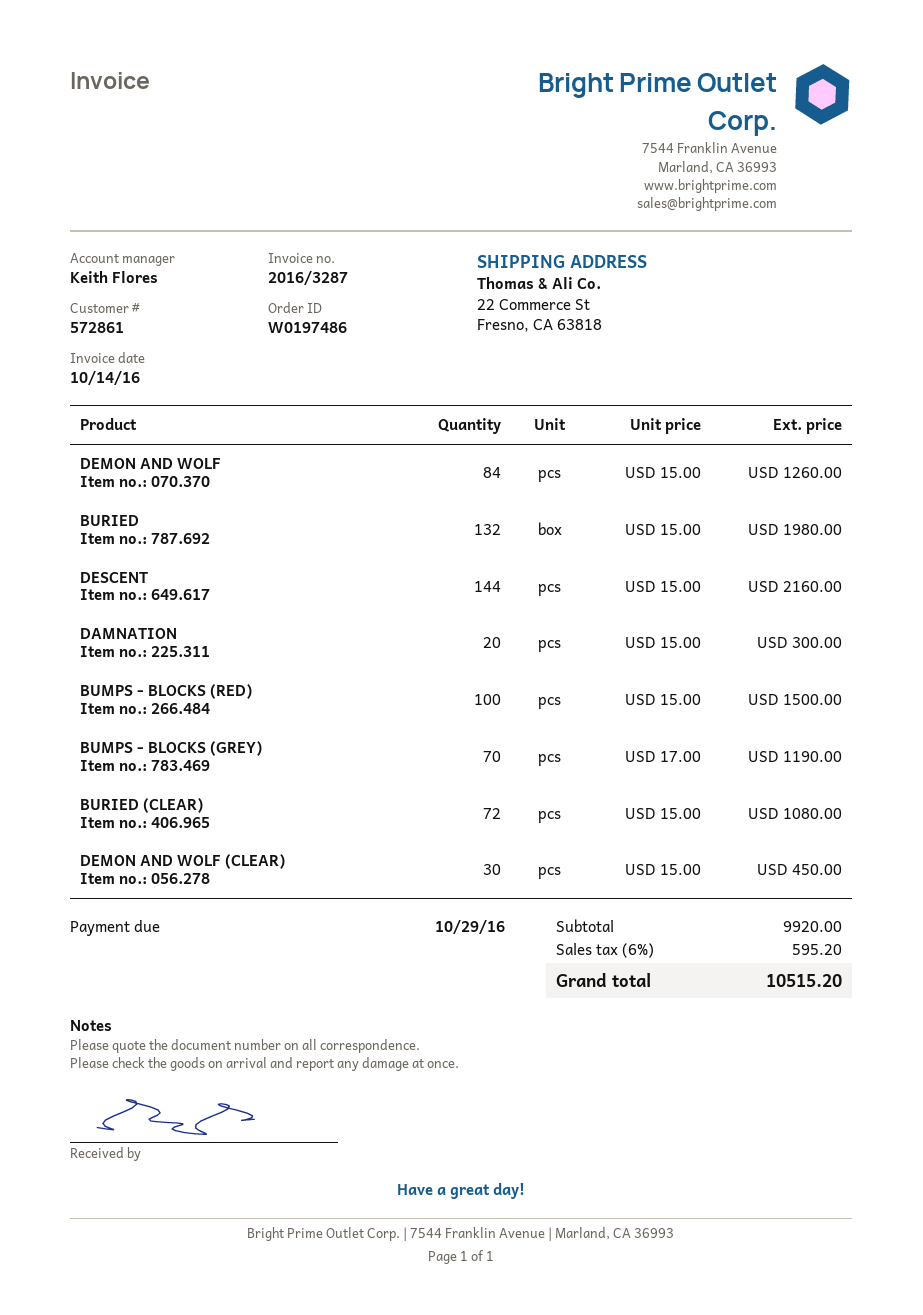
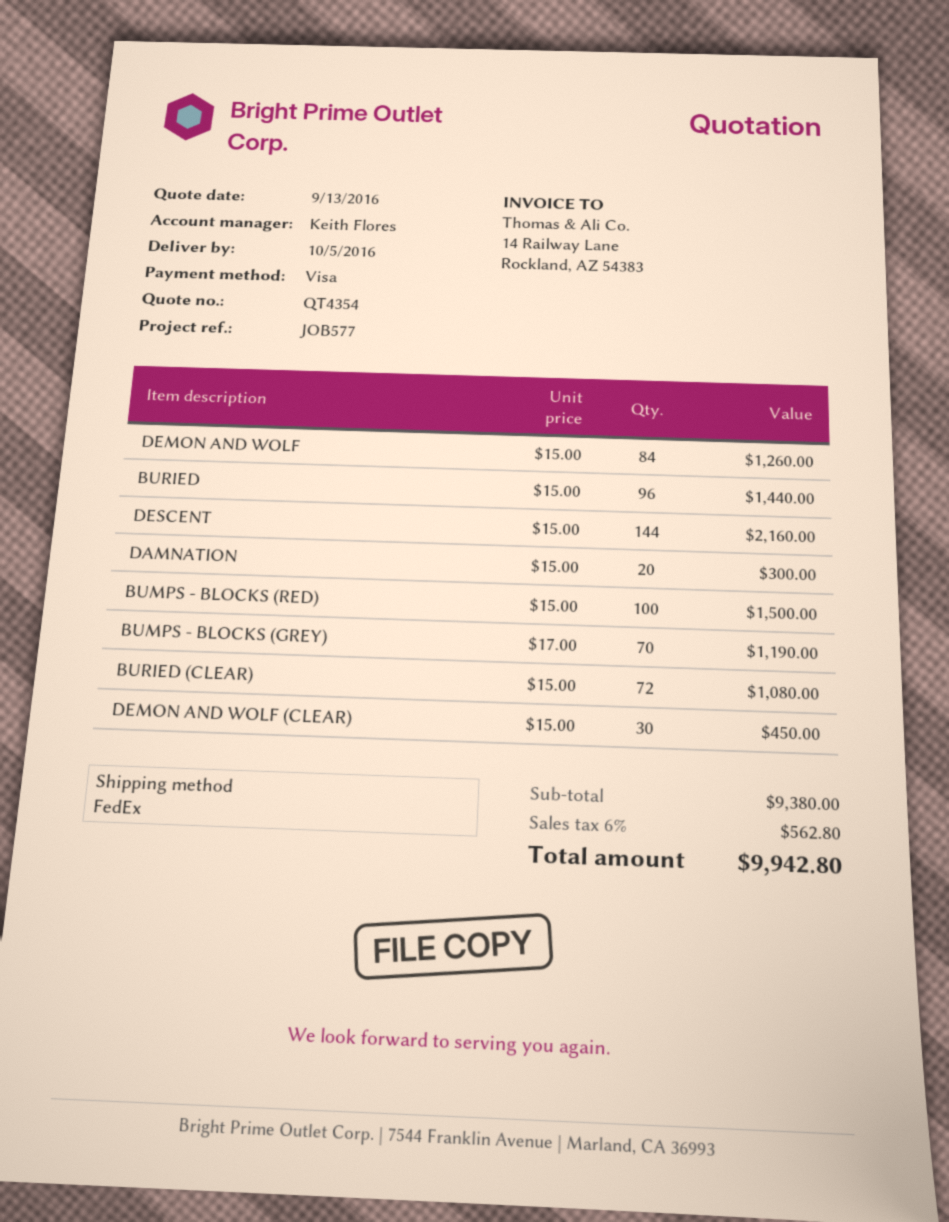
BURIED: 132 x 15.00 = 1980.00 -> 96 x 15.00 = 1440.00
subtotal: 9920.00 -> 9380.00
tax: 6% = 595.20 -> 6% = 562.80
total: 10515.20 -> 9942.80

